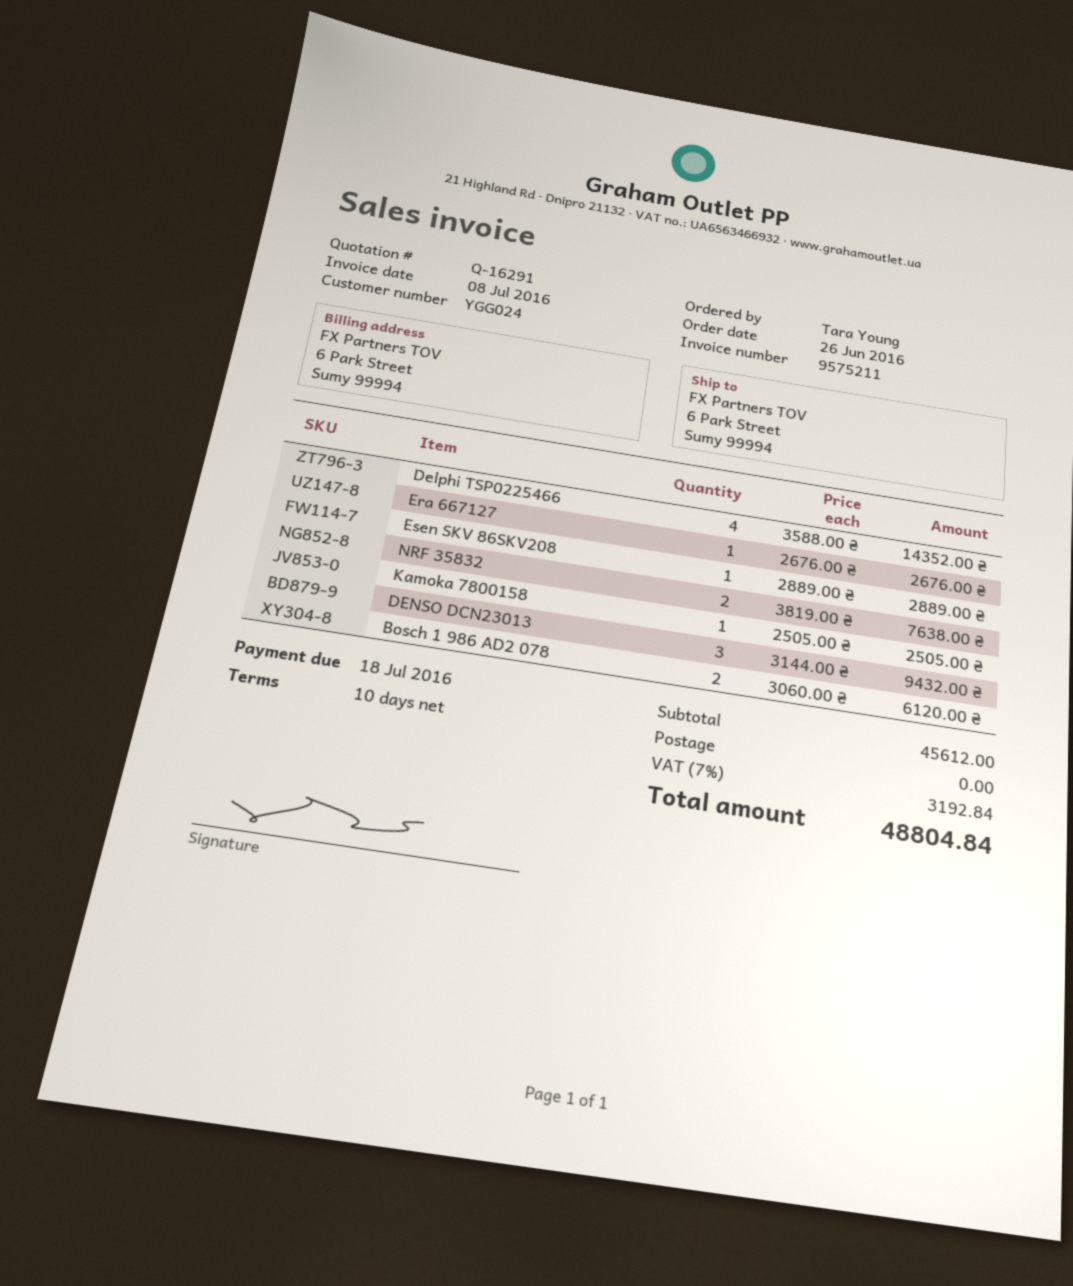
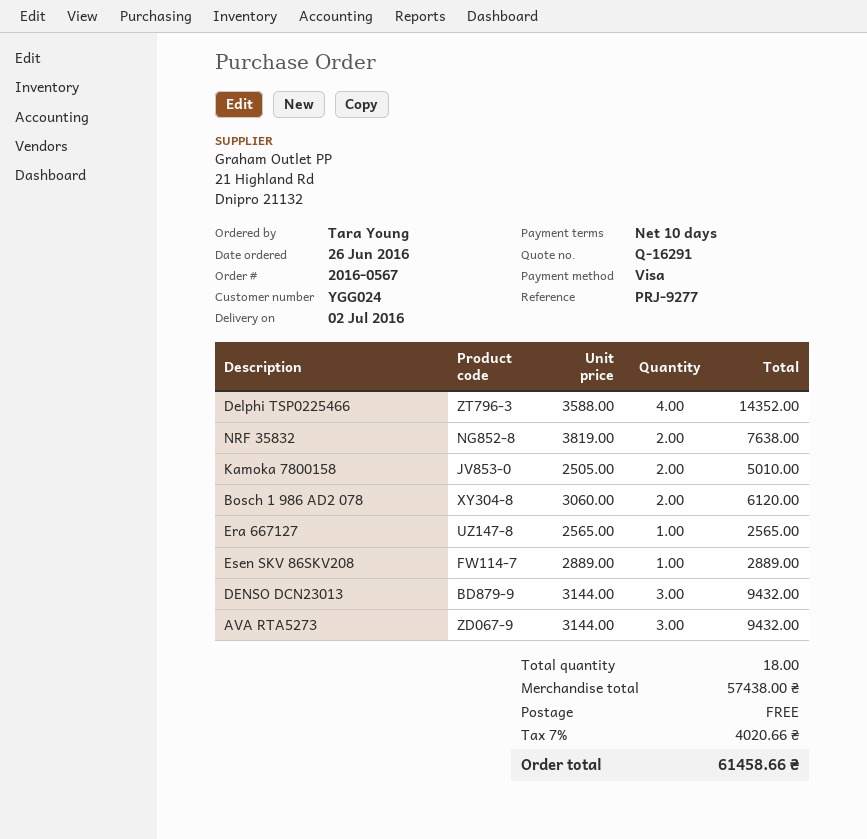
Era 667127: 1 x 2676.00 = 2676.00 -> 1 x 2565.00 = 2565.00
Kamoka 7800158: 1 x 2505.00 = 2505.00 -> 2 x 2505.00 = 5010.00
AVA RTA5273: none -> 3 x 3144.00 = 9432.00
subtotal: 45612.00 -> 57438.00
tax: 7% = 3192.84 -> 7% = 4020.66
total: 48804.84 -> 61458.66

